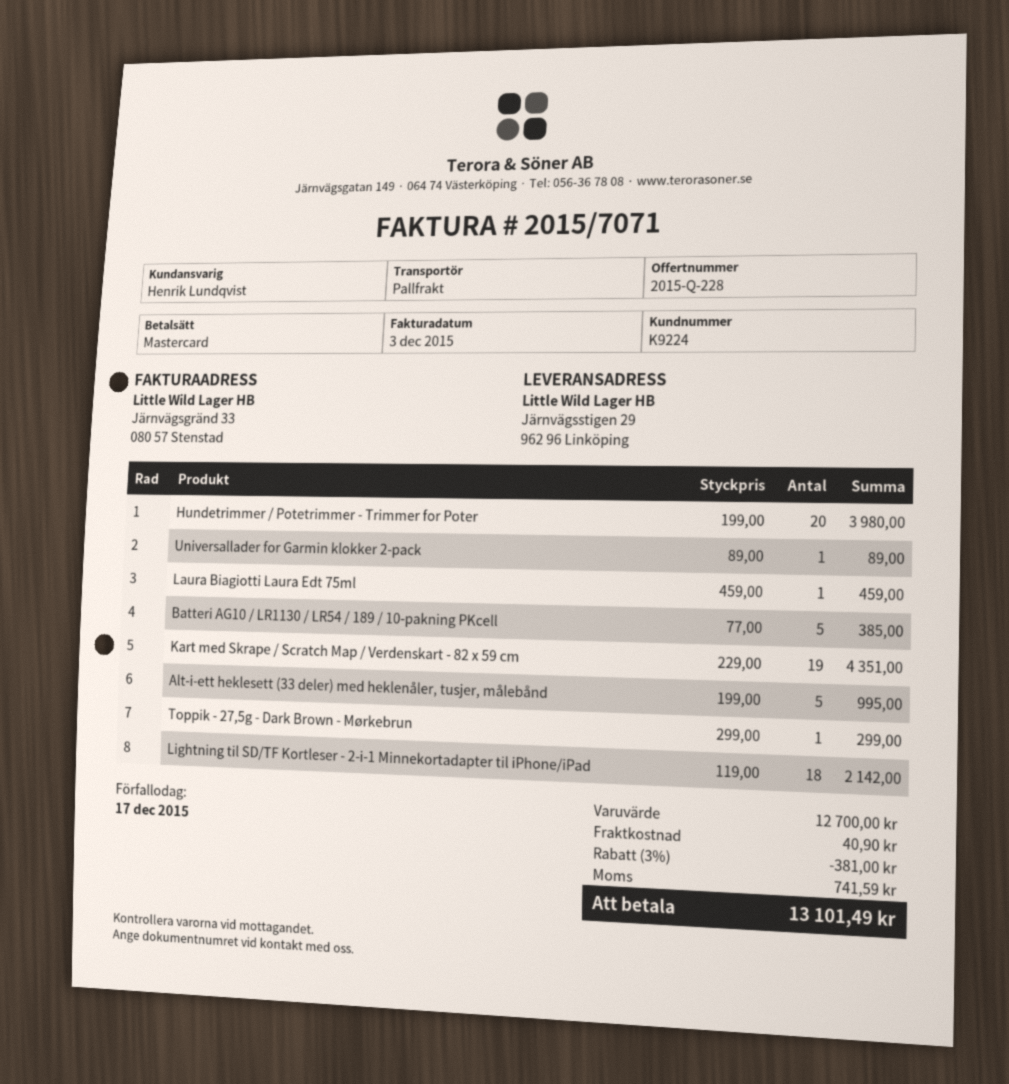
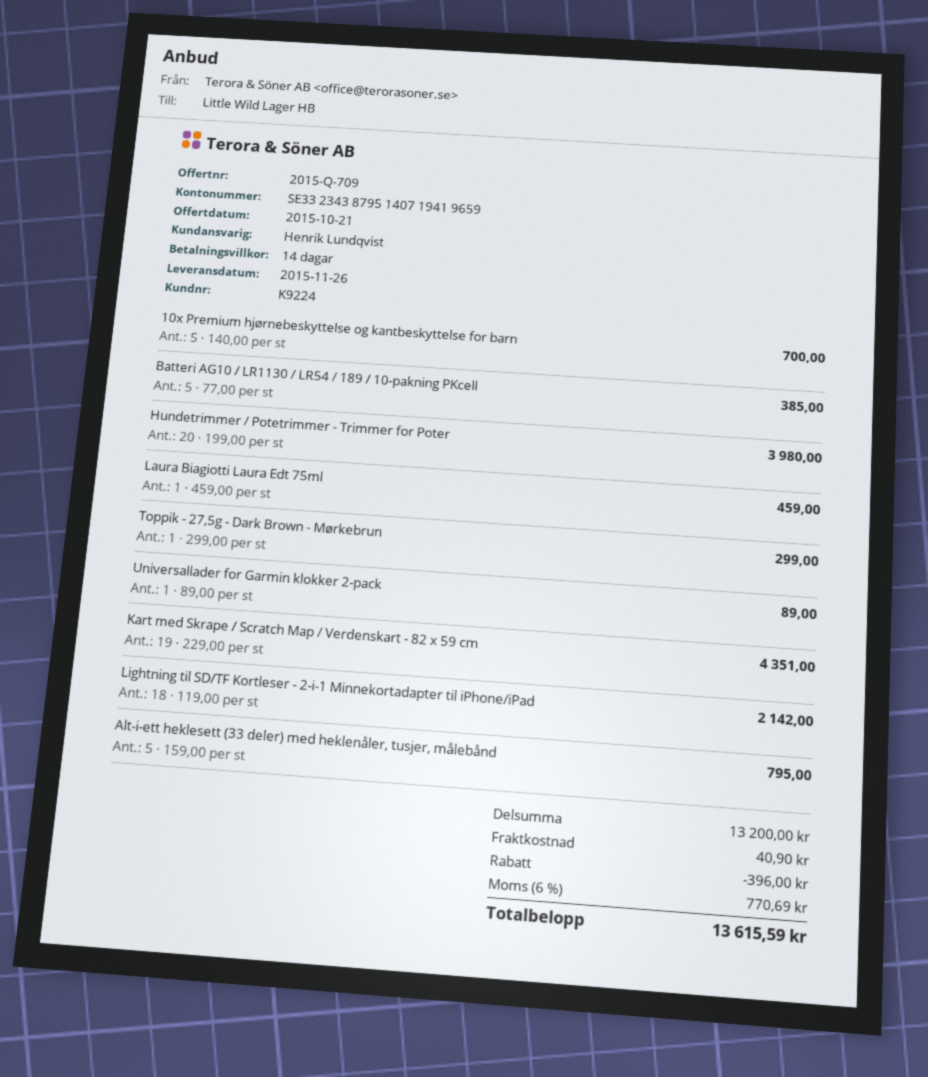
quote number: 2015-Q-228 -> 2015-Q-709
Alt-i-ett heklesett (33 deler) med heklenåler, tusjer, målebånd: 5 x 199.00 = 995.00 -> 5 x 159.00 = 795.00
10x Premium hjørnebeskyttelse og kantbeskyttelse for barn: none -> 5 x 140.00 = 700.00
subtotal: 12700.00 -> 13200.00
discount: 381.00 -> 396.00
tax: 741.59 -> 770.69
total: 13101.49 -> 13615.59

